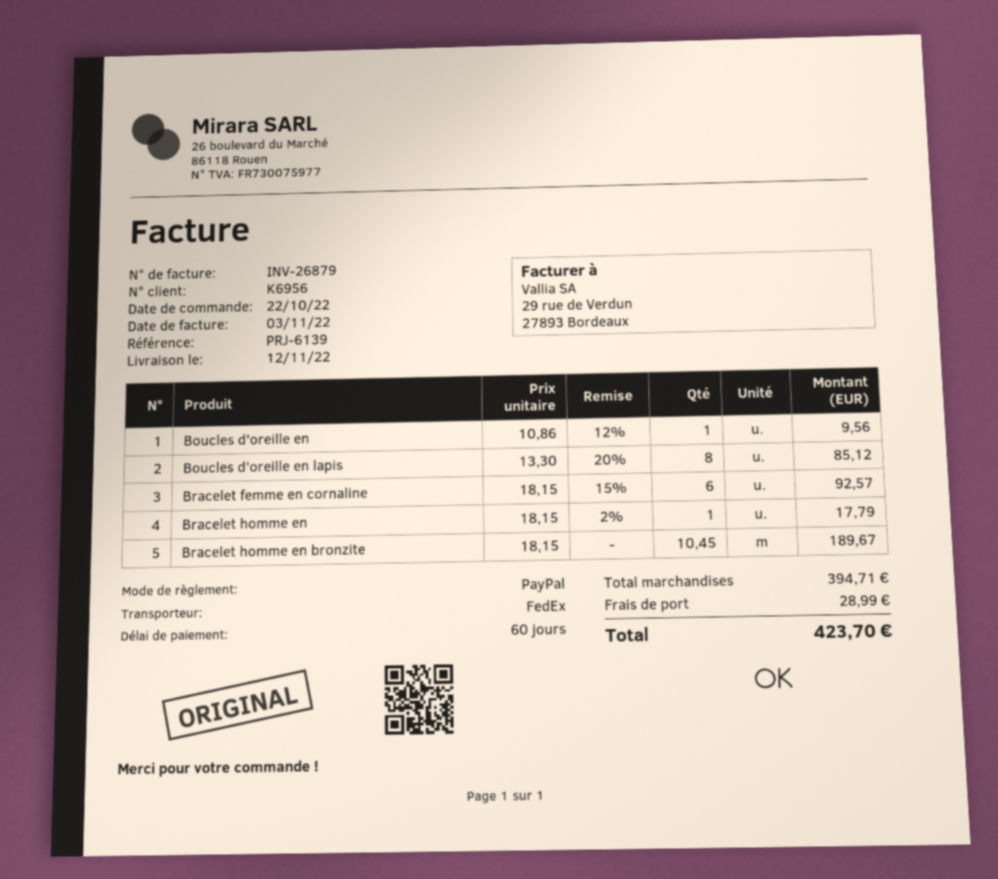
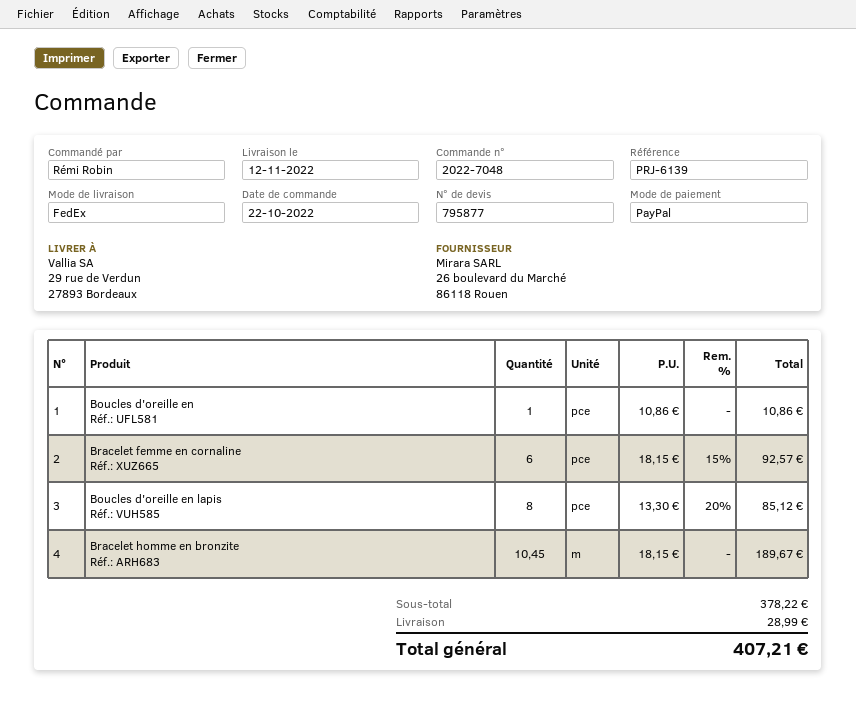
Boucles d'oreille en: 1 x 10.86 - 12% = 9.56 -> 1 x 10.86 = 10.86
Bracelet homme en: 1 x 18.15 - 2% = 17.79 -> none
subtotal: 394.71 -> 378.22
total: 423.70 -> 407.21

